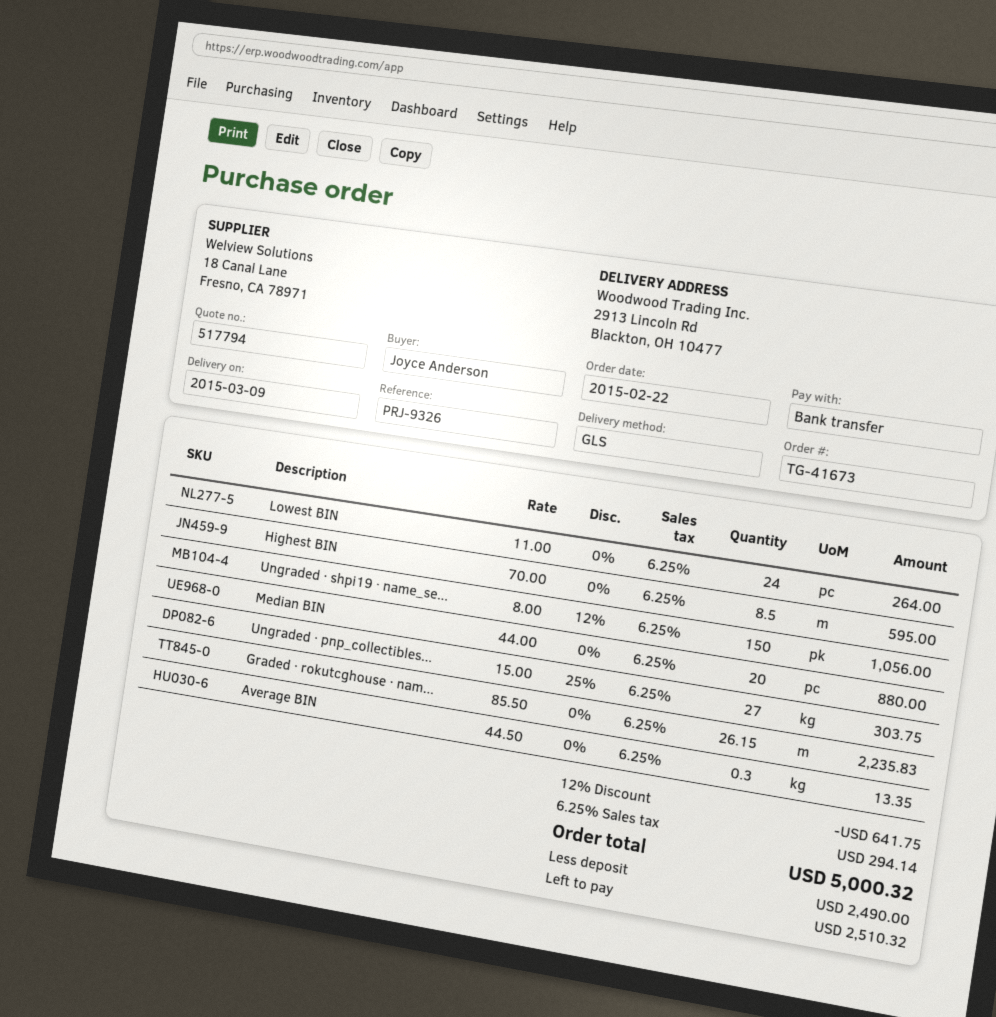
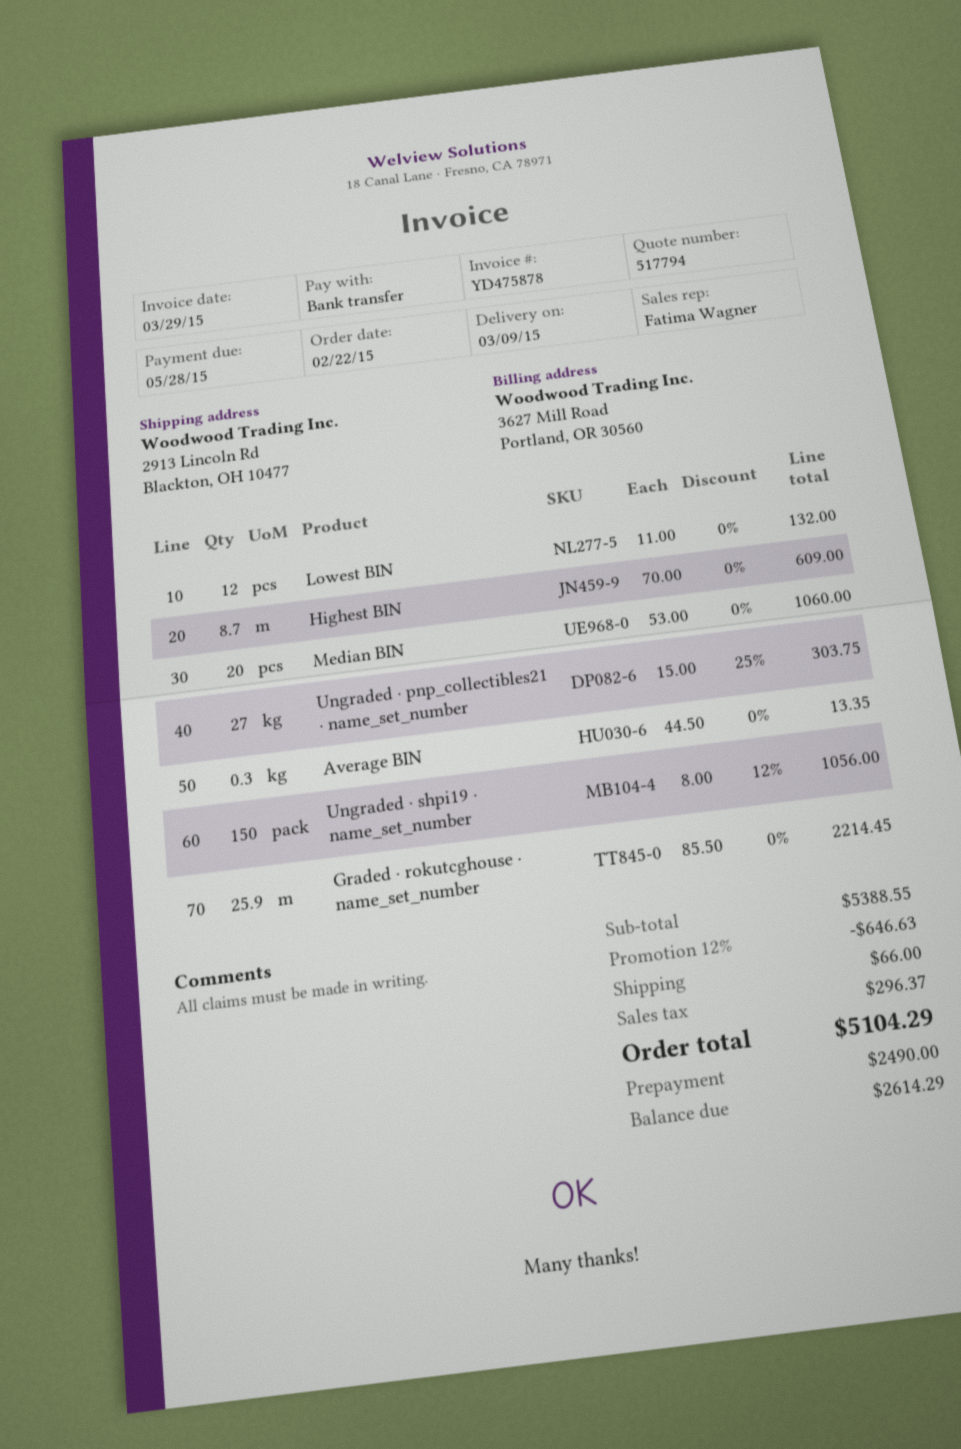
Lowest BIN: 24 x 11.00 = 264.00 -> 12 x 11.00 = 132.00
Highest BIN: 8.5 x 70.00 = 595.00 -> 8.7 x 70.00 = 609.00
Median BIN: 20 x 44.00 = 880.00 -> 20 x 53.00 = 1060.00
Graded · rokutcghouse · nam...: 26.15 x 85.50 = 2235.83 -> 25.9 x 85.50 = 2214.45
discount: 12% = 641.75 -> 12% = 646.63
shipping: none -> 66.00
tax: 294.14 -> 296.37
total: 5000.32 -> 5104.29
balance: 2510.32 -> 2614.29

